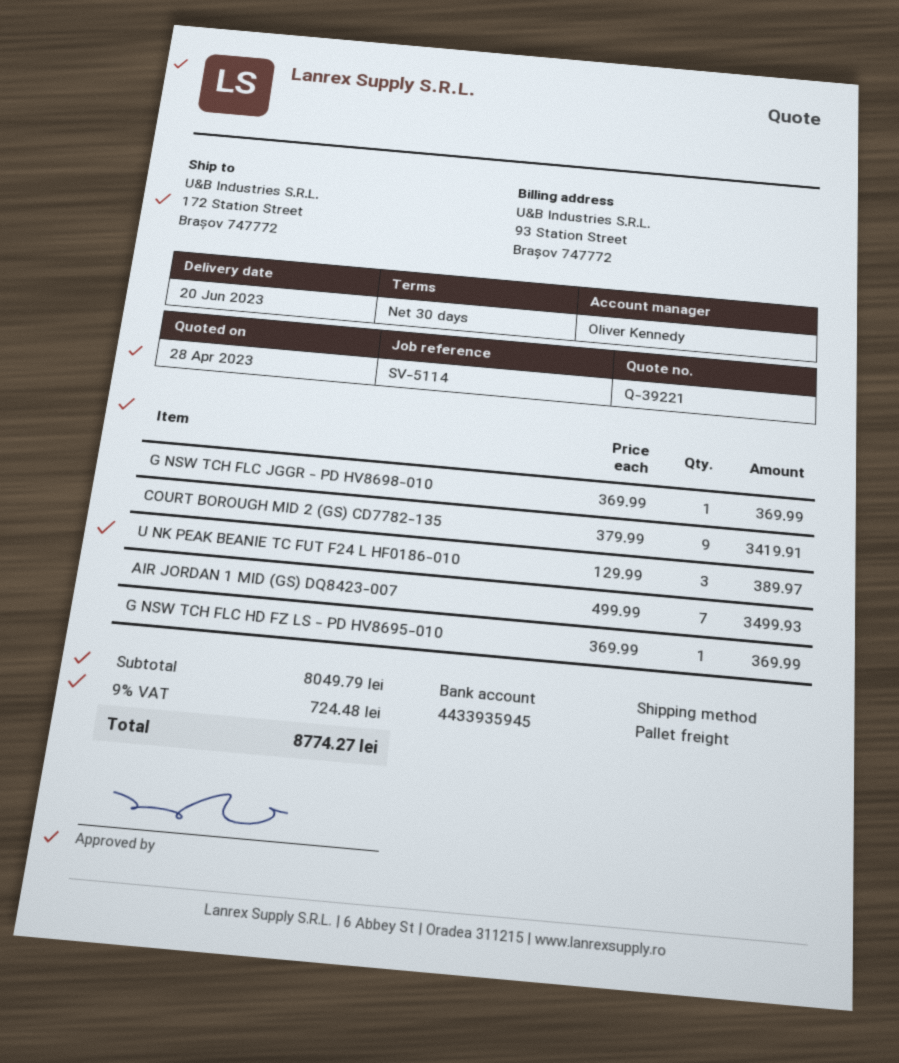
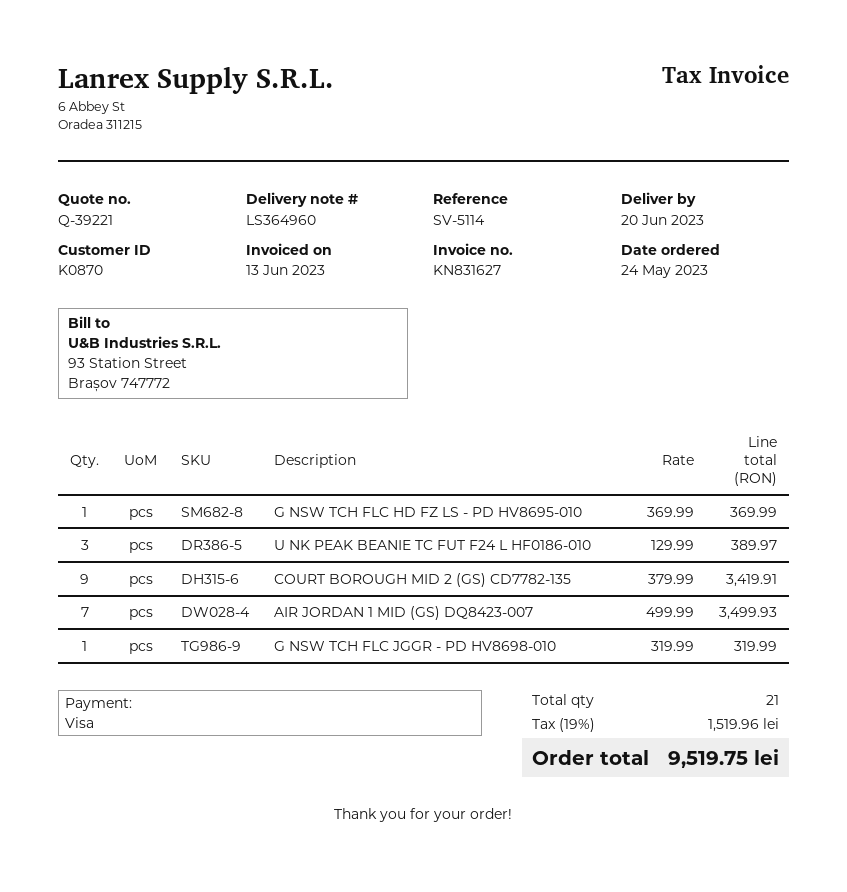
G NSW TCH FLC JGGR - PD HV8698-010: 1 x 369.99 = 369.99 -> 1 x 319.99 = 319.99
tax: 9% = 724.48 -> 19% = 1519.96
total: 8774.27 -> 9519.75

